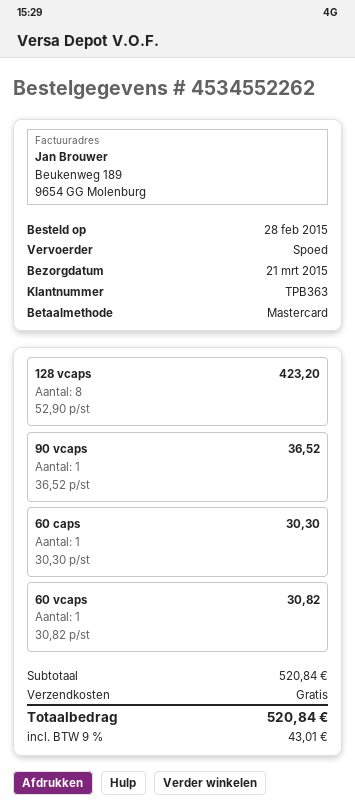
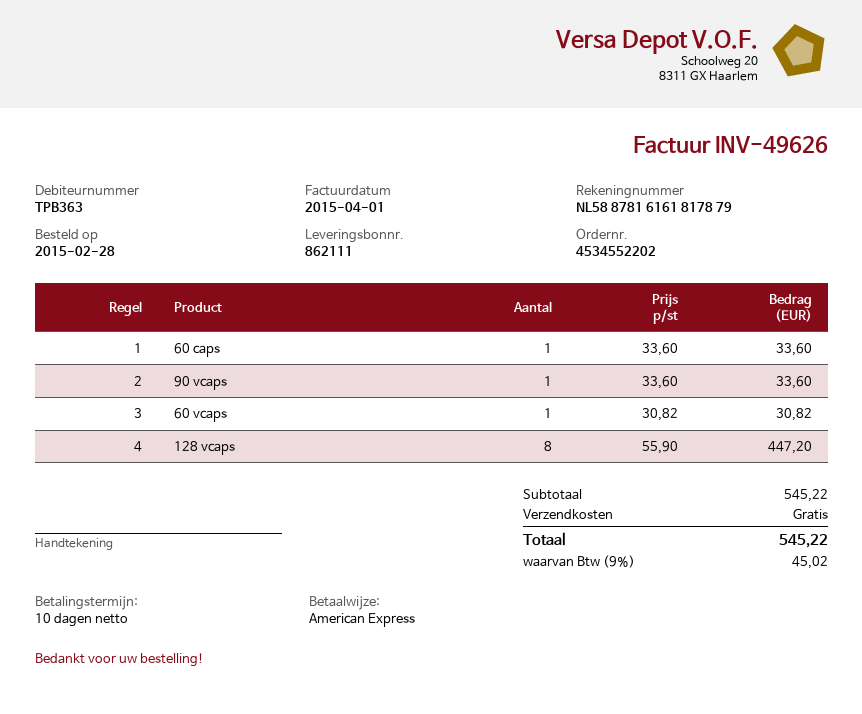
order number: 4534552262 -> 4534552202
payment method: Mastercard -> American Express
128 vcaps: 8 x 52.90 = 423.20 -> 8 x 55.90 = 447.20
90 vcaps: 1 x 36.52 = 36.52 -> 1 x 33.60 = 33.60
60 caps: 1 x 30.30 = 30.30 -> 1 x 33.60 = 33.60
subtotal: 520.84 -> 545.22
tax: 9% = 43.01 -> 9% = 45.02
total: 520.84 -> 545.22

